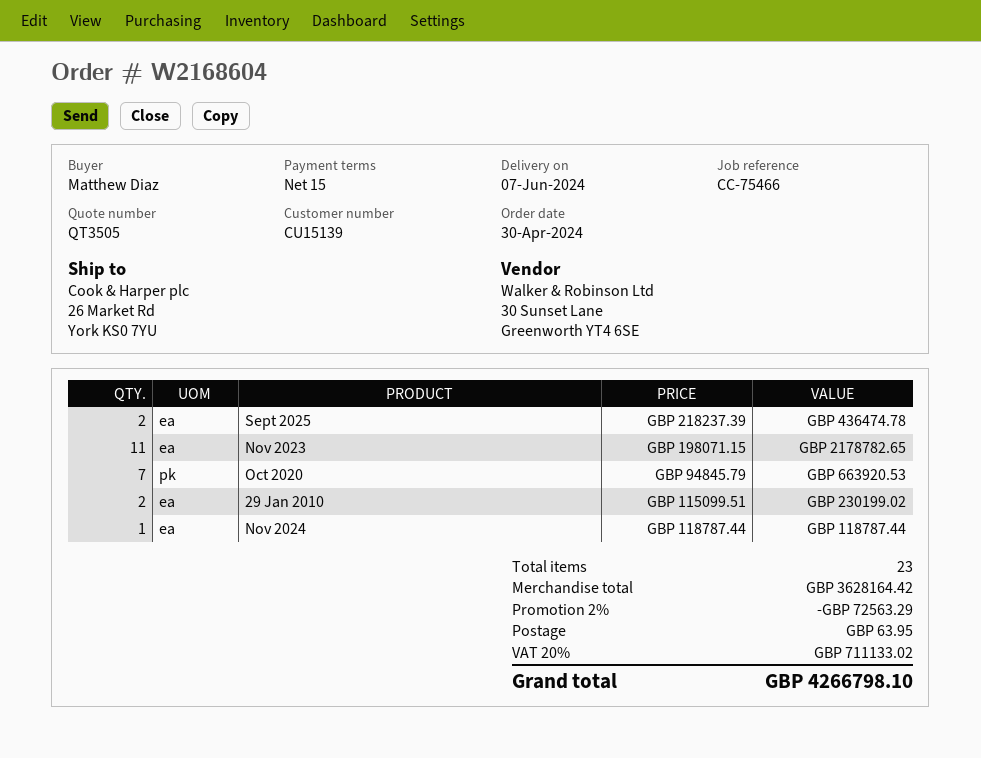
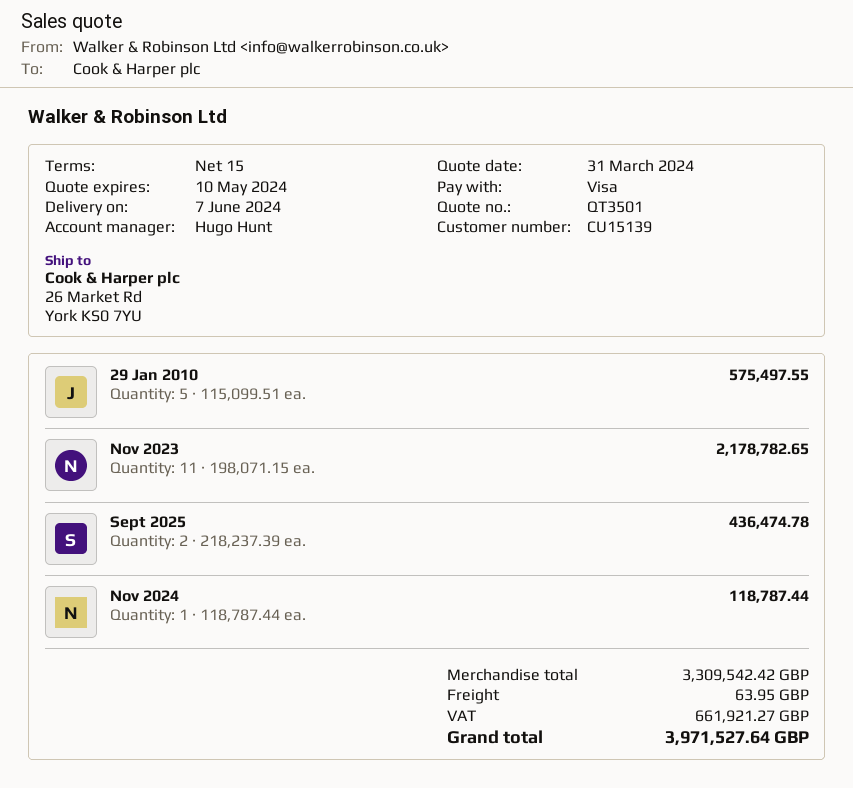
quote number: QT3505 -> QT3501
Oct 2020: 7 x 94845.79 = 663920.53 -> none
29 Jan 2010: 2 x 115099.51 = 230199.02 -> 5 x 115099.51 = 575497.55
subtotal: 3628164.42 -> 3309542.42
discount: 2% = 72563.29 -> none
tax: 711133.02 -> 661921.27
total: 4266798.10 -> 3971527.64

